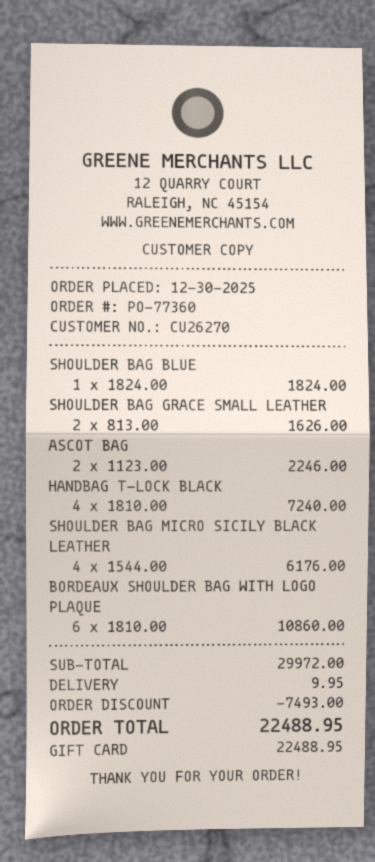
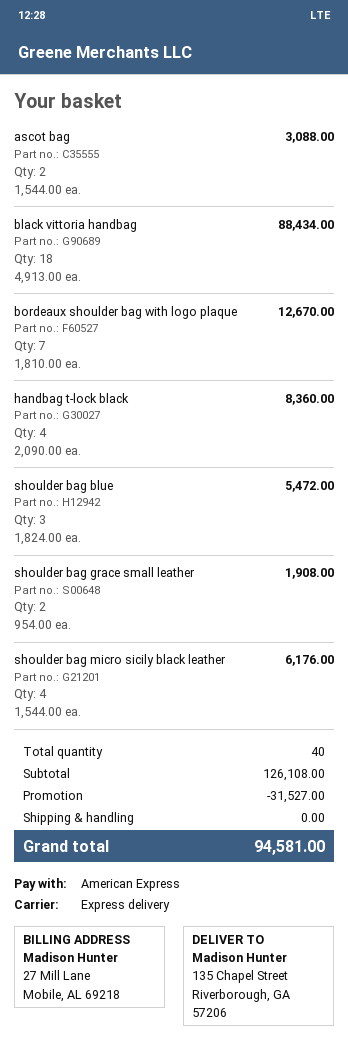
payment method: gift card -> American Express
SHOULDER BAG BLUE: 1 x 1824.00 = 1824.00 -> 3 x 1824.00 = 5472.00
SHOULDER BAG GRACE SMALL LEATHER: 2 x 813.00 = 1626.00 -> 2 x 954.00 = 1908.00
ASCOT BAG: 2 x 1123.00 = 2246.00 -> 2 x 1544.00 = 3088.00
HANDBAG T-LOCK BLACK: 4 x 1810.00 = 7240.00 -> 4 x 2090.00 = 8360.00
BORDEAUX SHOULDER BAG WITH LOGO PLAQUE: 6 x 1810.00 = 10860.00 -> 7 x 1810.00 = 12670.00
black vittoria handbag: none -> 18 x 4913.00 = 88434.00
subtotal: 29972.00 -> 126108.00
discount: 7493.00 -> 31527.00
shipping: 9.95 -> 0.00
total: 22488.95 -> 94581.00

